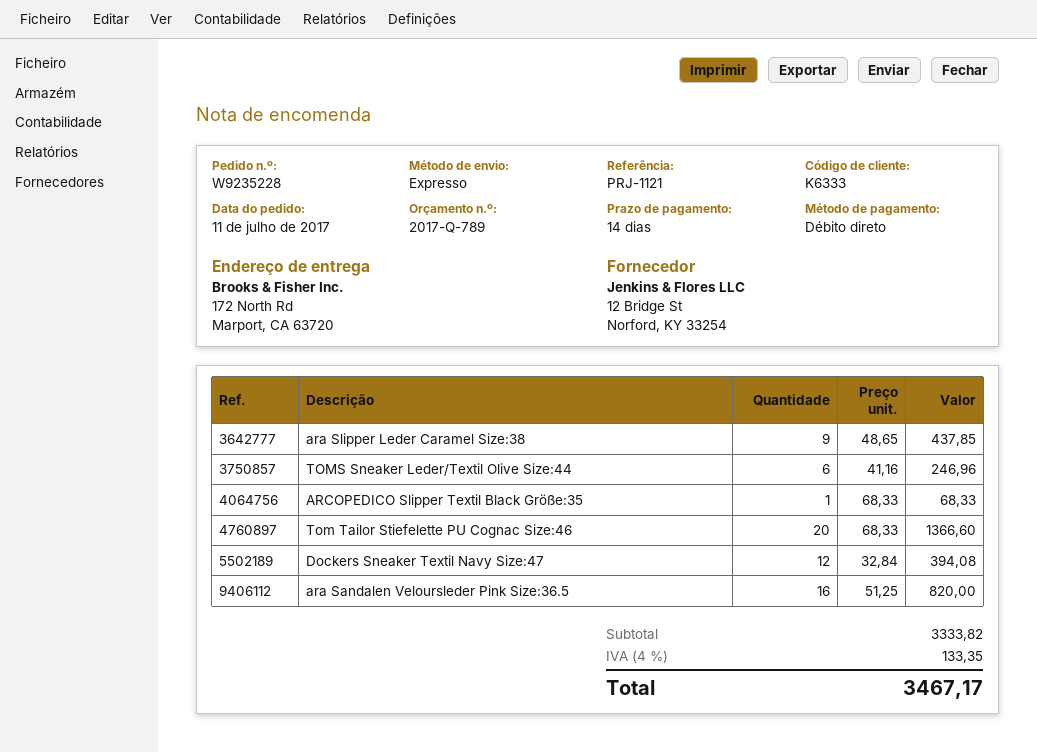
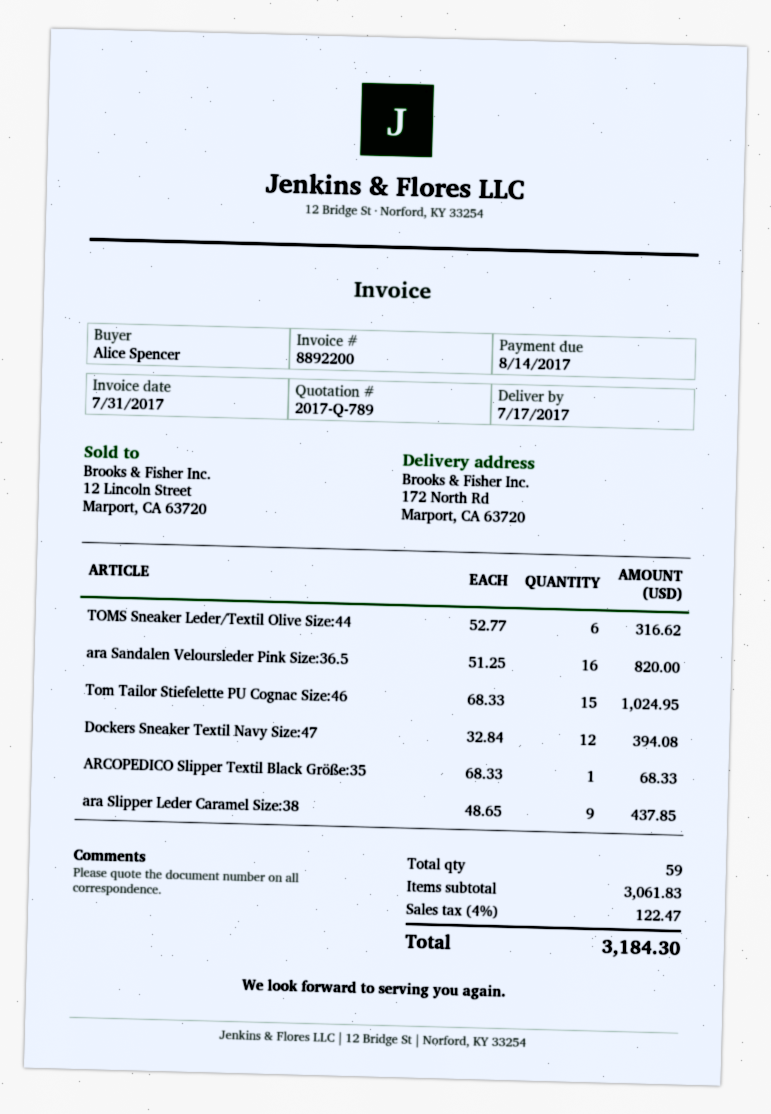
TOMS Sneaker Leder/Textil Olive Size:44: 6 x 41.16 = 246.96 -> 6 x 52.77 = 316.62
Tom Tailor Stiefelette PU Cognac Size:46: 20 x 68.33 = 1366.60 -> 15 x 68.33 = 1024.95
subtotal: 3333.82 -> 3061.83
tax: 4% = 133.35 -> 4% = 122.47
total: 3467.17 -> 3184.30

